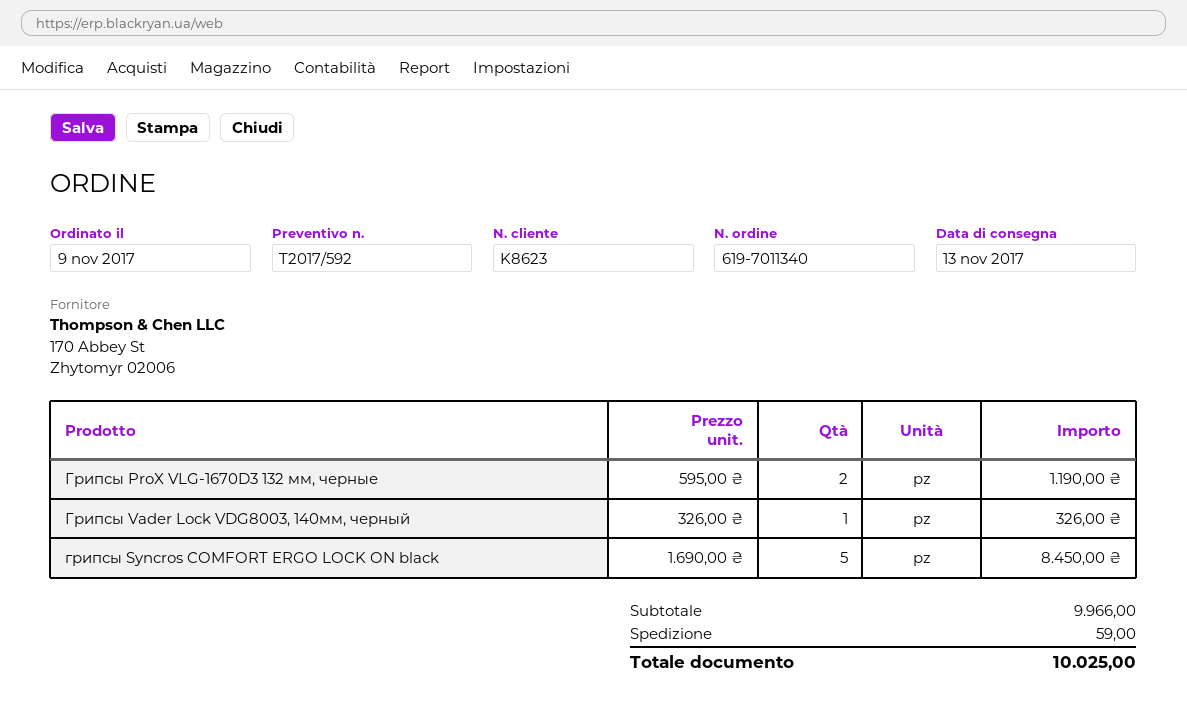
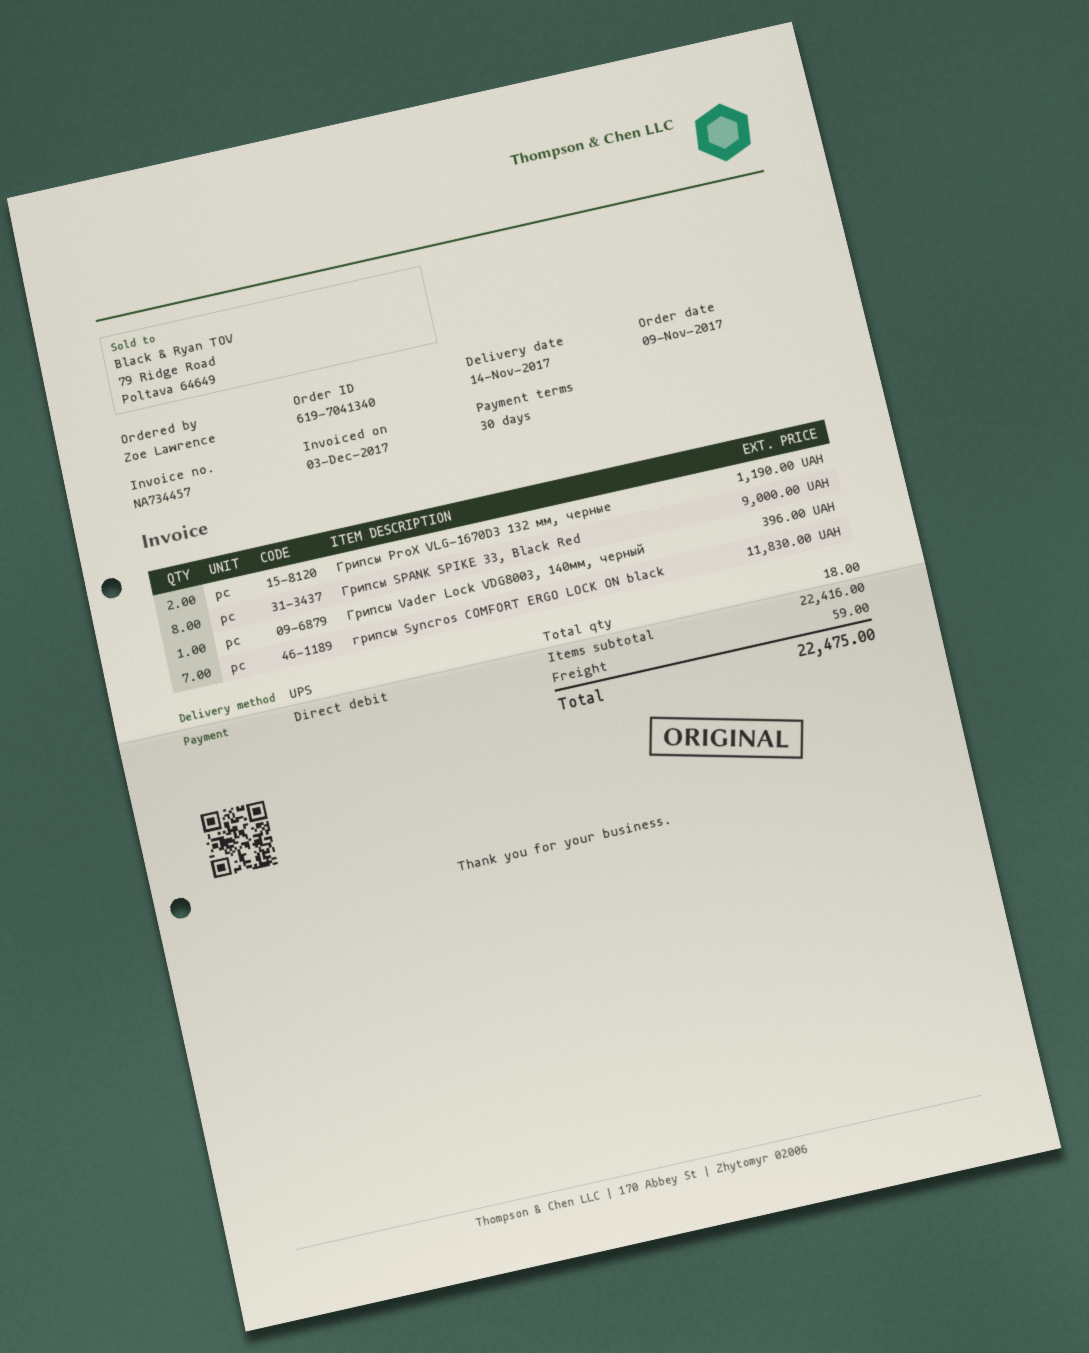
order number: 619-7011340 -> 619-7041340
delivery date: 2017-11-13 -> 2017-11-14
Грипсы Vader Lock VDG8003, 140мм, черный: 1 for 326.00 -> 1 for 396.00
грипсы Syncros COMFORT ERGO LOCK ON black: 5 for 8450.00 -> 7 for 11830.00
Грипсы SPANK SPIKE 33, Black Red: none -> 8 for 9000.00
subtotal: 9966.00 -> 22416.00
total: 10025.00 -> 22475.00

